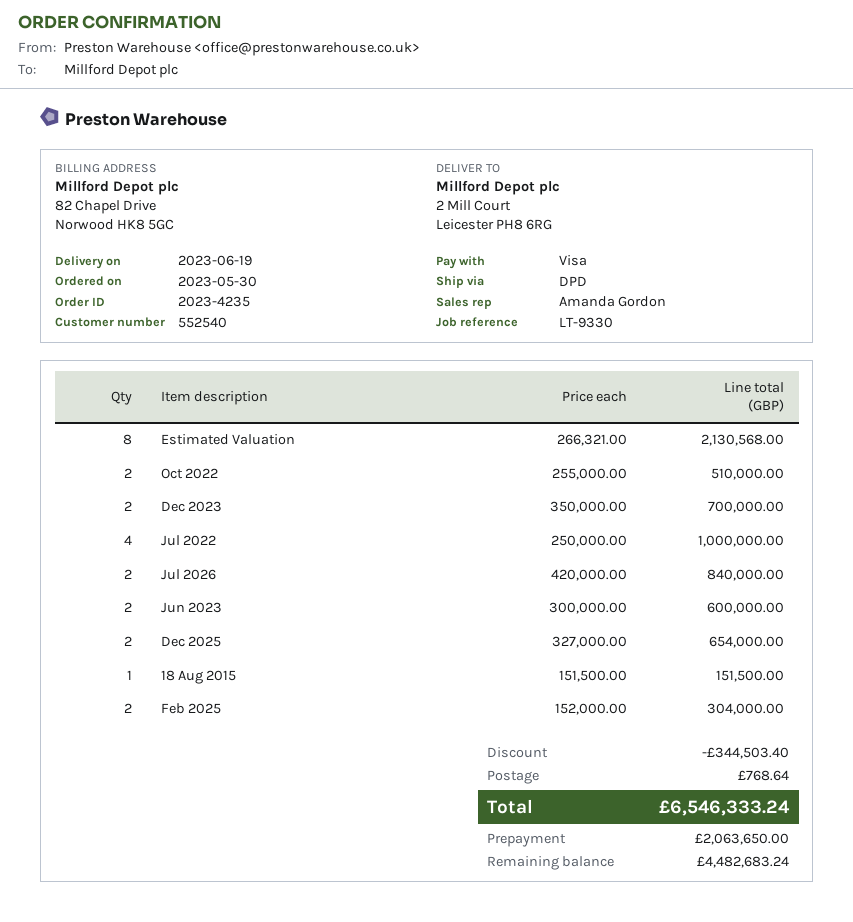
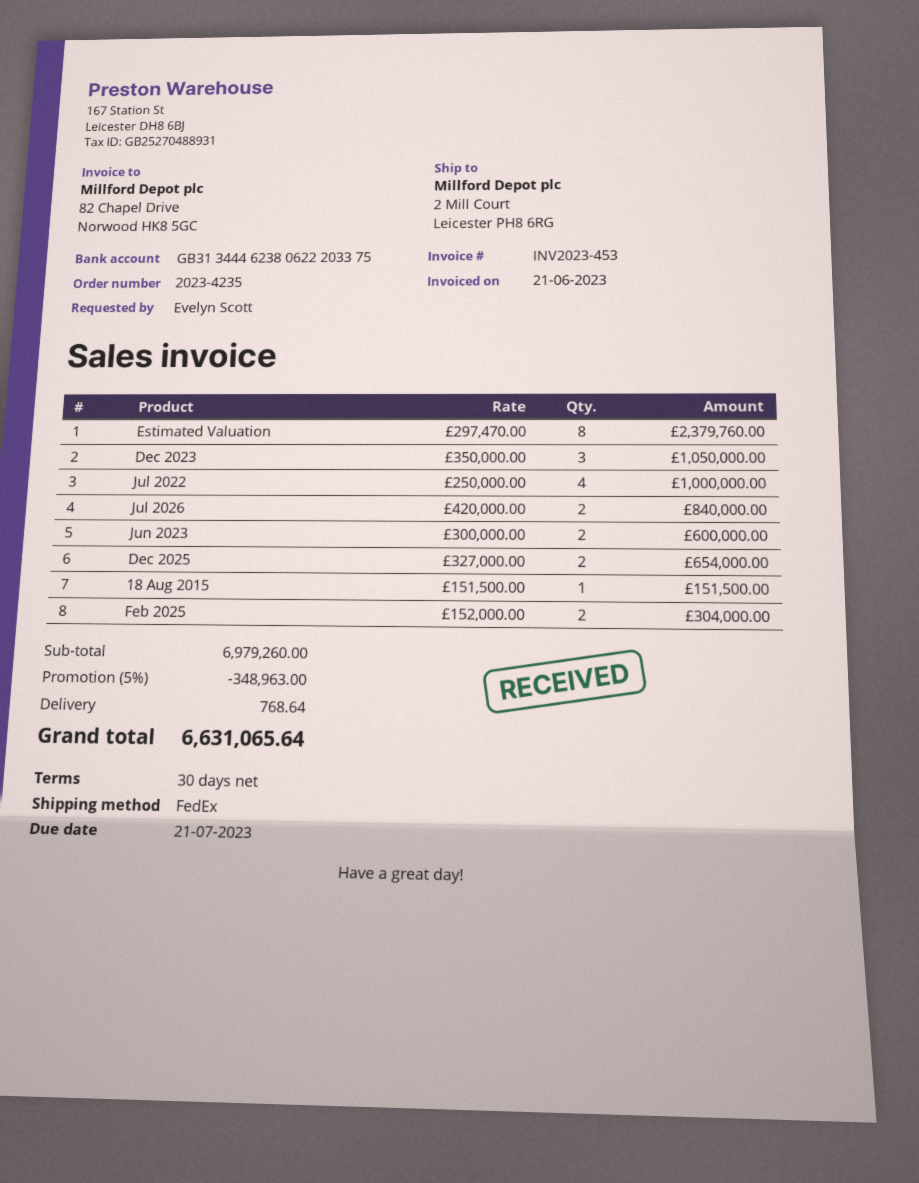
shipping method: DPD -> FedEx
Estimated Valuation: 8 x 266321.00 = 2130568.00 -> 8 x 297470.00 = 2379760.00
Oct 2022: 2 x 255000.00 = 510000.00 -> none
Dec 2023: 2 x 350000.00 = 700000.00 -> 3 x 350000.00 = 1050000.00
discount: 344503.40 -> 348963.00
total: 6546333.24 -> 6631065.64

